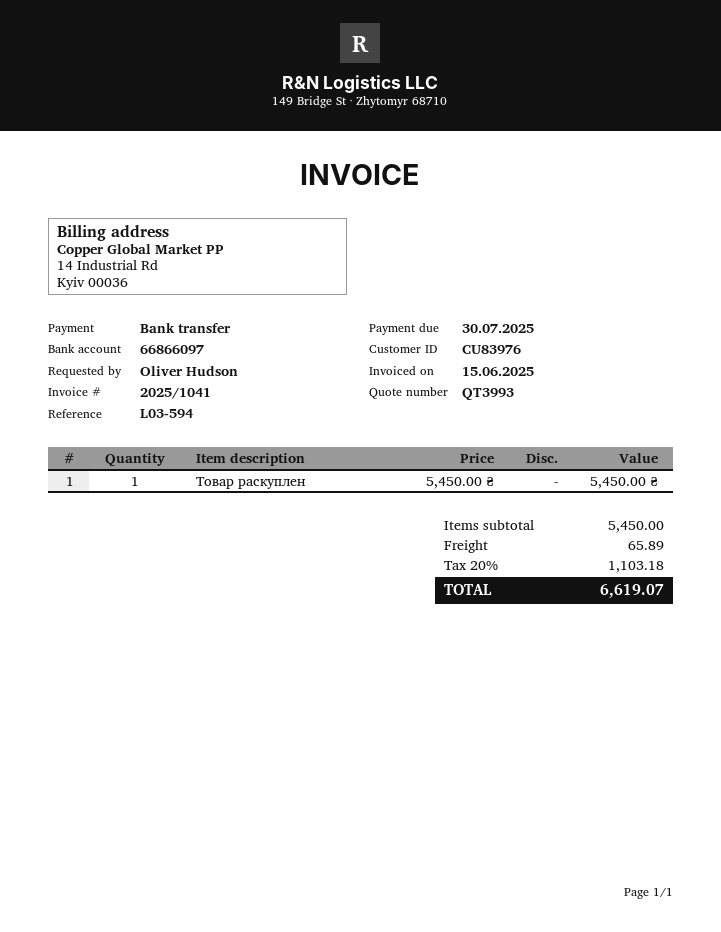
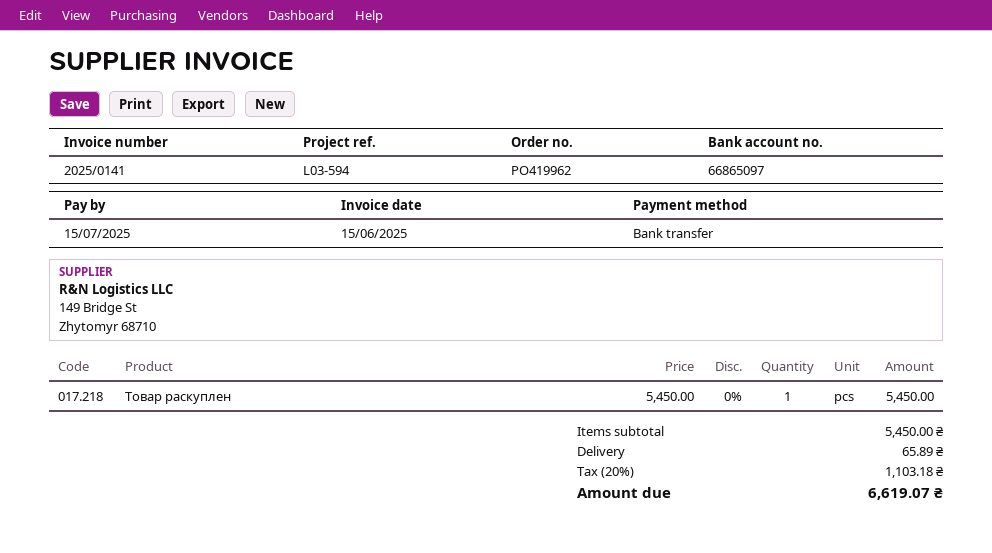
invoice number: 2025/1041 -> 2025/0141
due date: 2025-07-30 -> 2025-07-15
bank account: 66866097 -> 66865097

